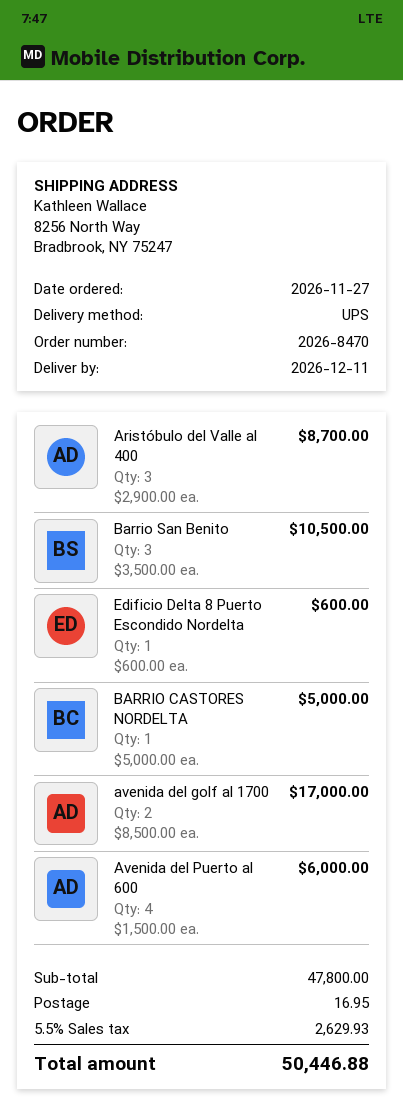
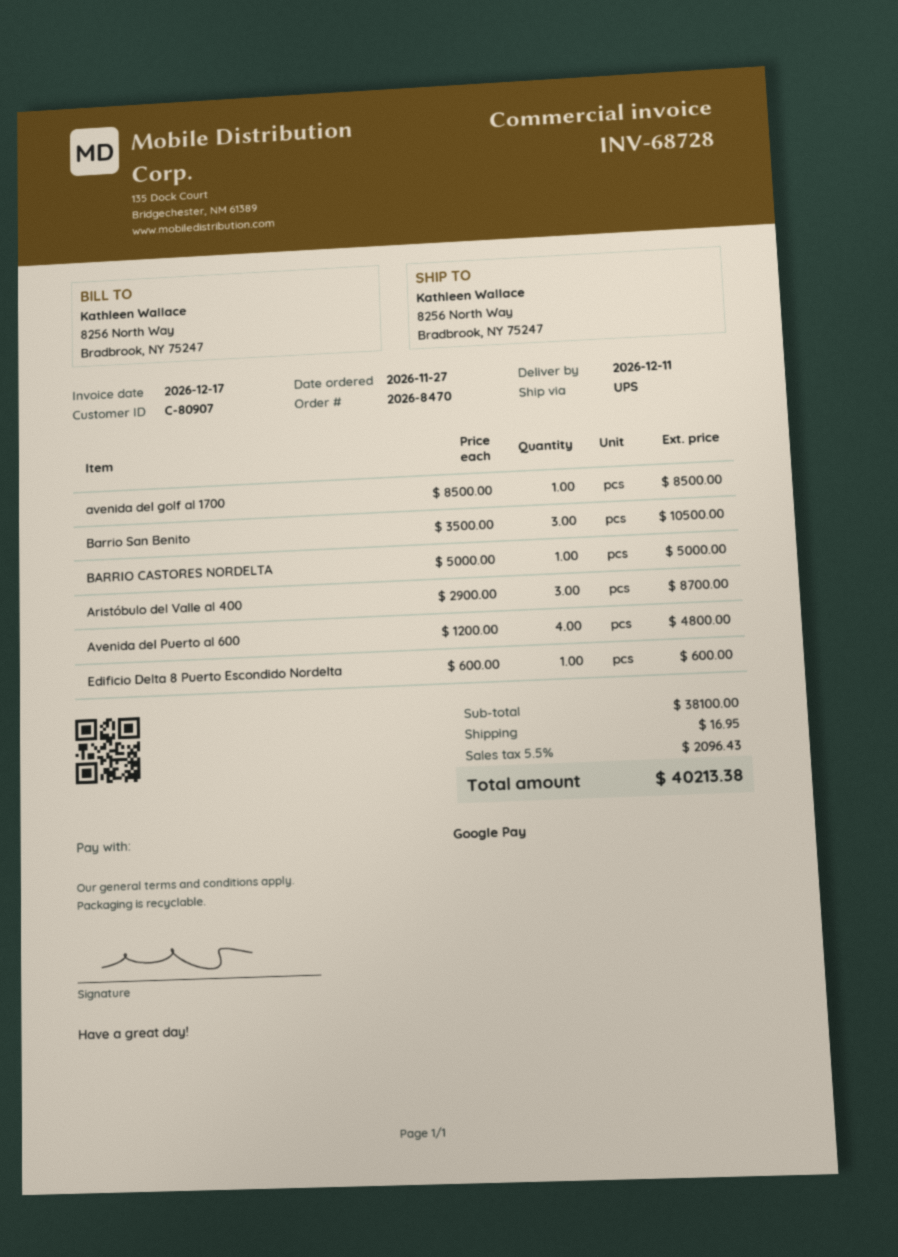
avenida del golf al 1700: 2 x 8500.00 = 17000.00 -> 1 x 8500.00 = 8500.00
Avenida del Puerto al 600: 4 x 1500.00 = 6000.00 -> 4 x 1200.00 = 4800.00
subtotal: 47800.00 -> 38100.00
tax: 5.5% = 2629.93 -> 5.5% = 2096.43
total: 50446.88 -> 40213.38

